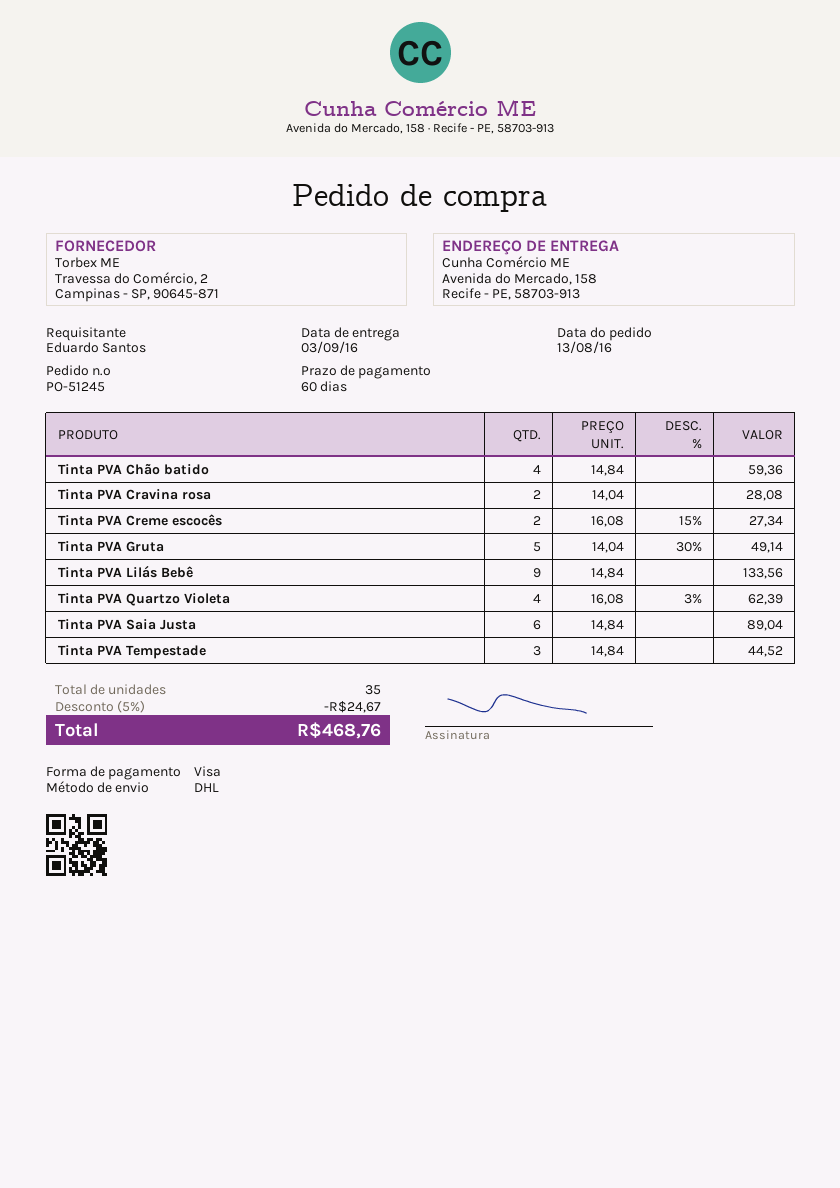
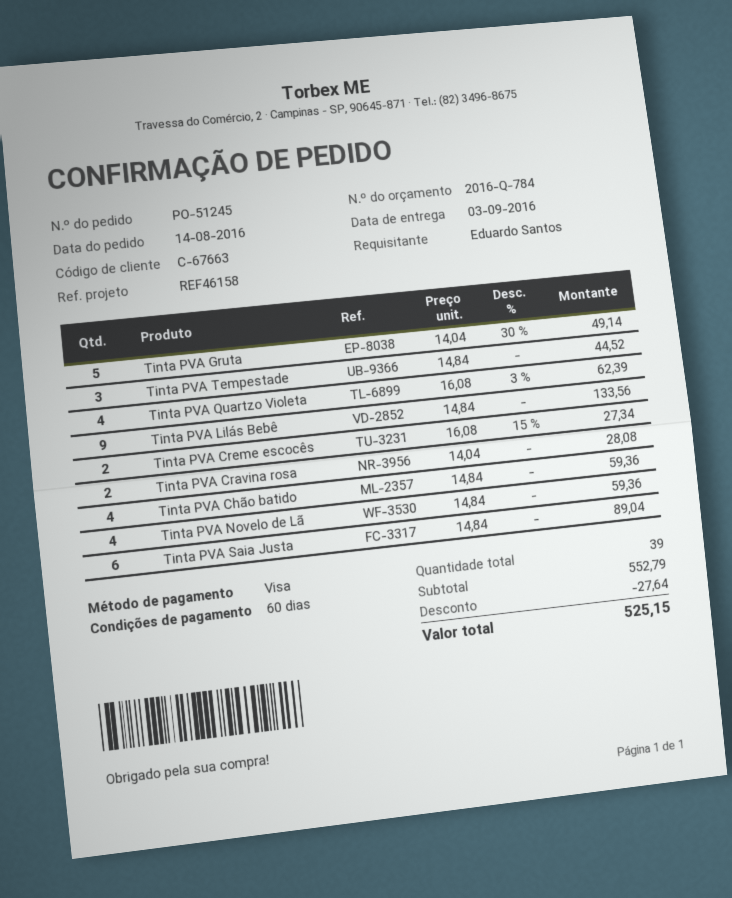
order date: 2016-08-13 -> 2016-08-14
Tinta PVA Novelo de Lã: none -> 4 x 14.84 = 59.36
total quantity: 35 -> 39
discount: 24.67 -> 27.64
total: 468.76 -> 525.15

